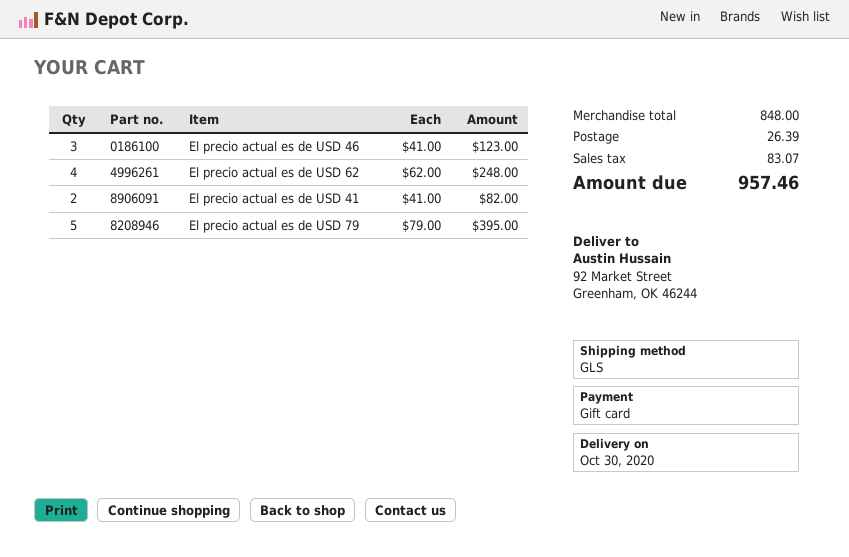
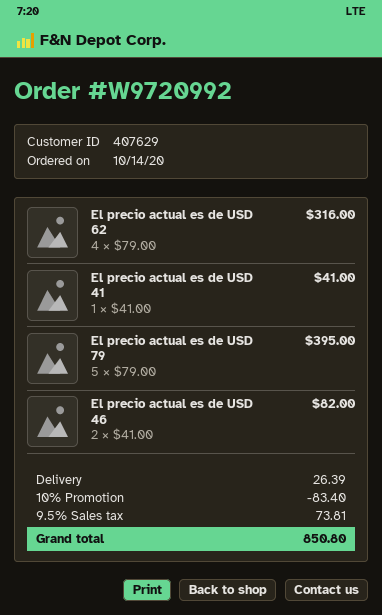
El precio actual es de USD 46: 3 x 41.00 = 123.00 -> 2 x 41.00 = 82.00
El precio actual es de USD 62: 4 x 62.00 = 248.00 -> 4 x 79.00 = 316.00
El precio actual es de USD 41: 2 x 41.00 = 82.00 -> 1 x 41.00 = 41.00
discount: none -> 10% = 83.40
tax: 83.07 -> 73.81
total: 957.46 -> 850.80

